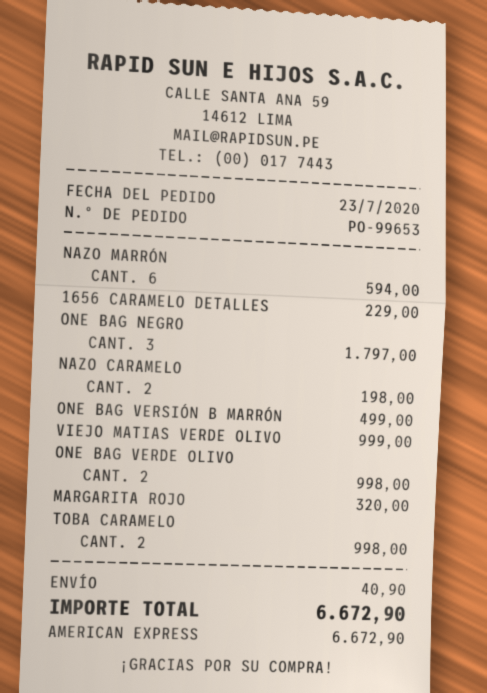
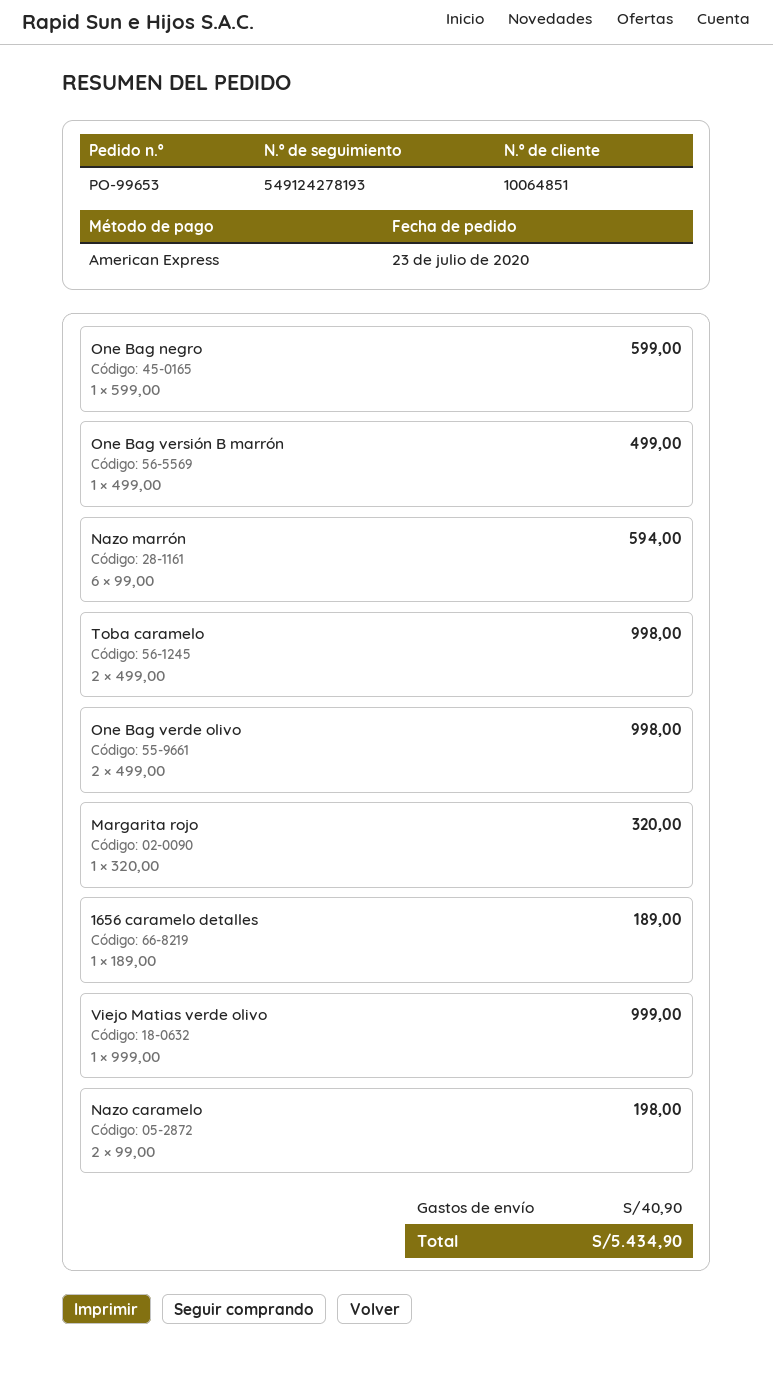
1656 CARAMELO DETALLES: 1 for 229.00 -> 1 for 189.00
ONE BAG NEGRO: 3 for 1797.00 -> 1 for 599.00
total: 6672.90 -> 5434.90

